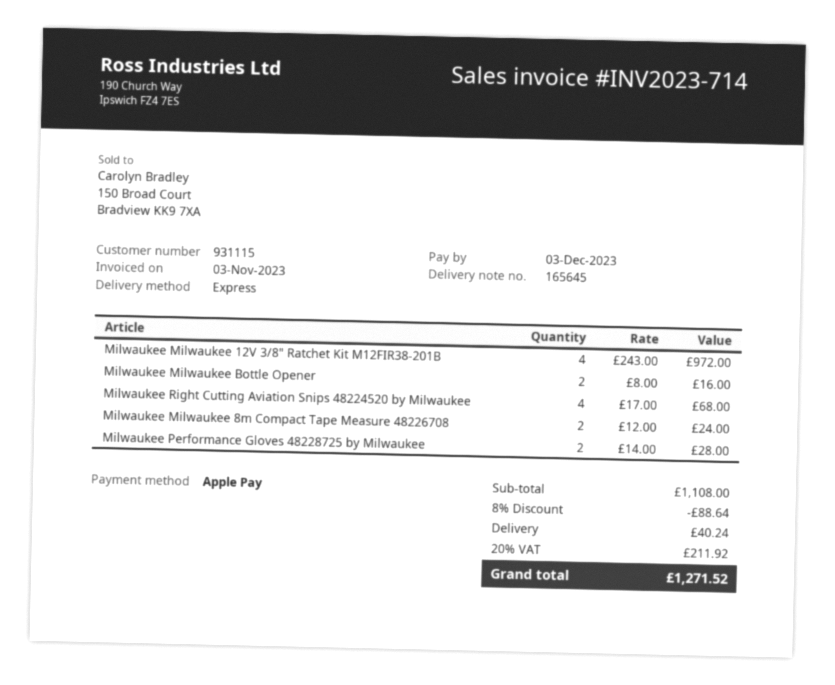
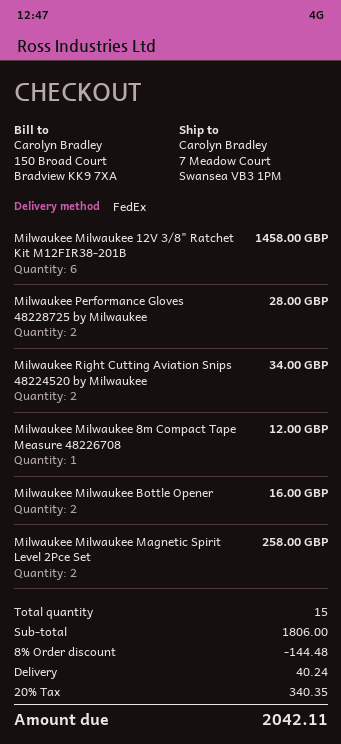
shipping method: express -> FedEx
Milwaukee Milwaukee 12V 3/8" Ratchet Kit M12FIR38-201B: 4 for 972.00 -> 6 for 1458.00
Milwaukee Right Cutting Aviation Snips 48224520 by Milwaukee: 4 for 68.00 -> 2 for 34.00
Milwaukee Milwaukee 8m Compact Tape Measure 48226708: 2 for 24.00 -> 1 for 12.00
Milwaukee Milwaukee Magnetic Spirit Level 2Pce Set: none -> 2 for 258.00
subtotal: 1108.00 -> 1806.00
discount: 8% = 88.64 -> 8% = 144.48
tax: 20% = 211.92 -> 20% = 340.35
total: 1271.52 -> 2042.11

